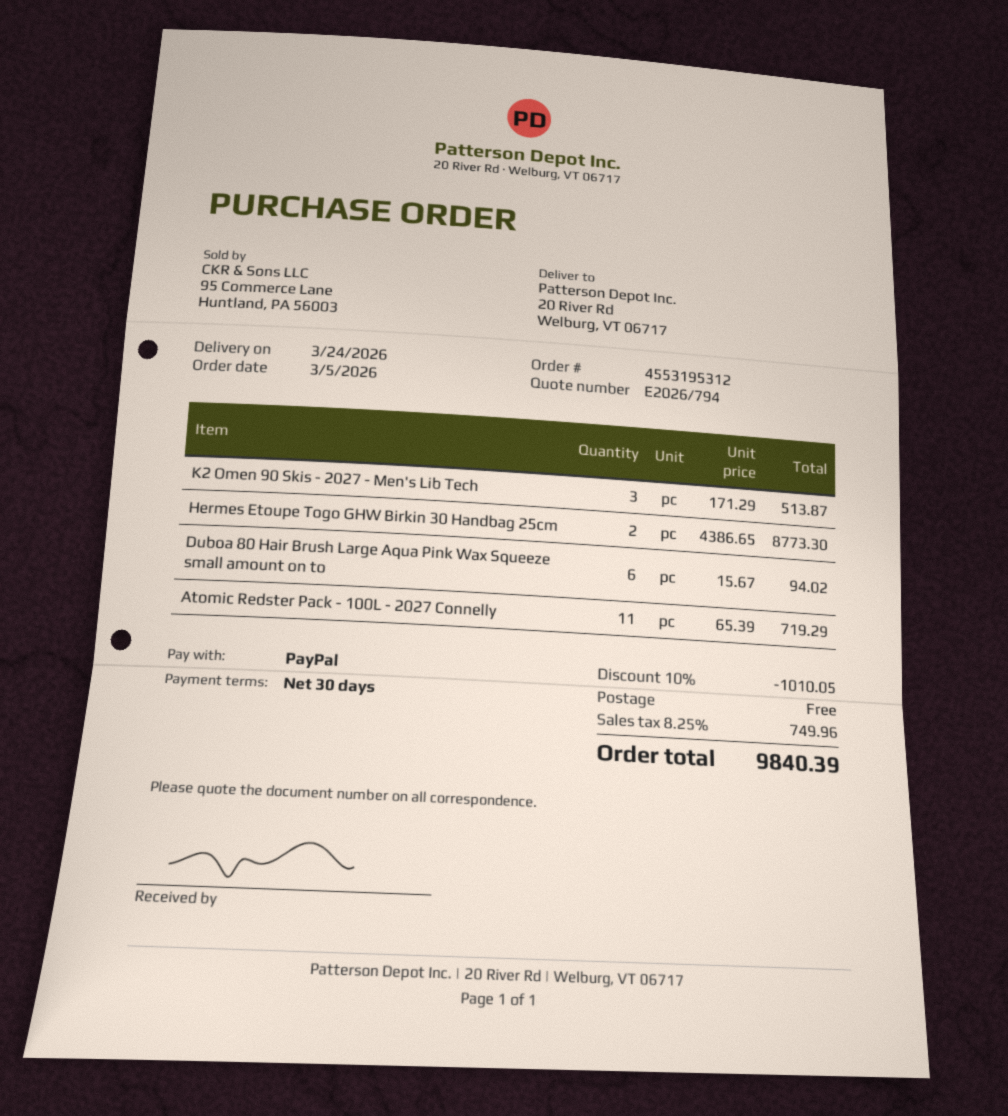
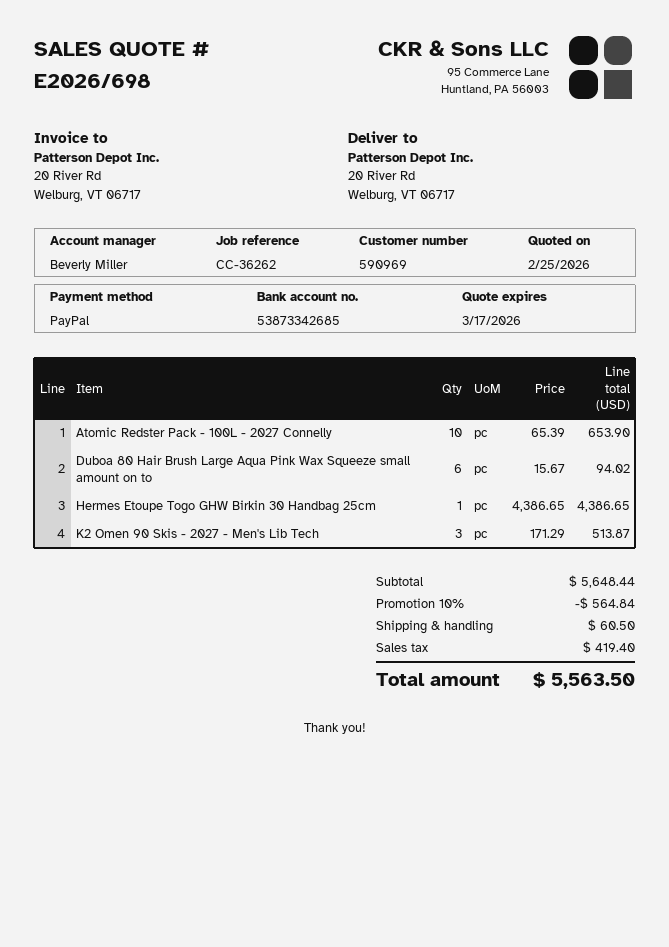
quote number: E2026/794 -> E2026/698
Hermes Etoupe Togo GHW Birkin 30 Handbag 25cm: 2 x 4386.65 = 8773.30 -> 1 x 4386.65 = 4386.65
Atomic Redster Pack - 100L - 2027 Connelly: 11 x 65.39 = 719.29 -> 10 x 65.39 = 653.90
discount: 10% = 1010.05 -> 10% = 564.84
shipping: 0.00 -> 60.50
tax: 749.96 -> 419.40
total: 9840.39 -> 5563.50

